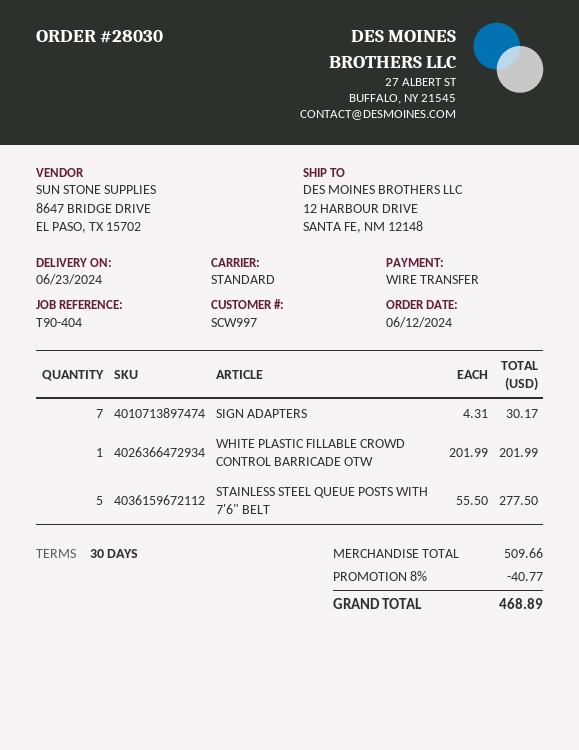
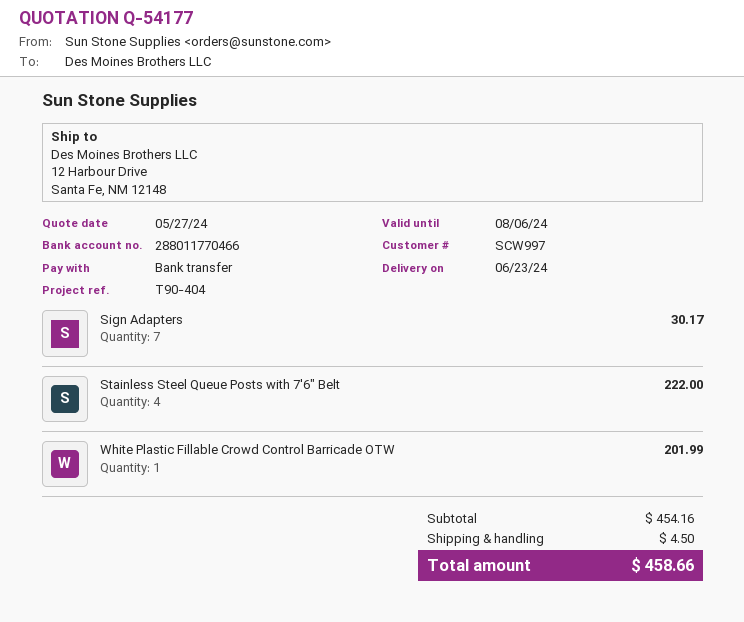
STAINLESS STEEL QUEUE POSTS WITH 7'6" BELT: 5 for 277.50 -> 4 for 222.00
subtotal: 509.66 -> 454.16
discount: 8% = 40.77 -> none
shipping: none -> 4.50
total: 468.89 -> 458.66

